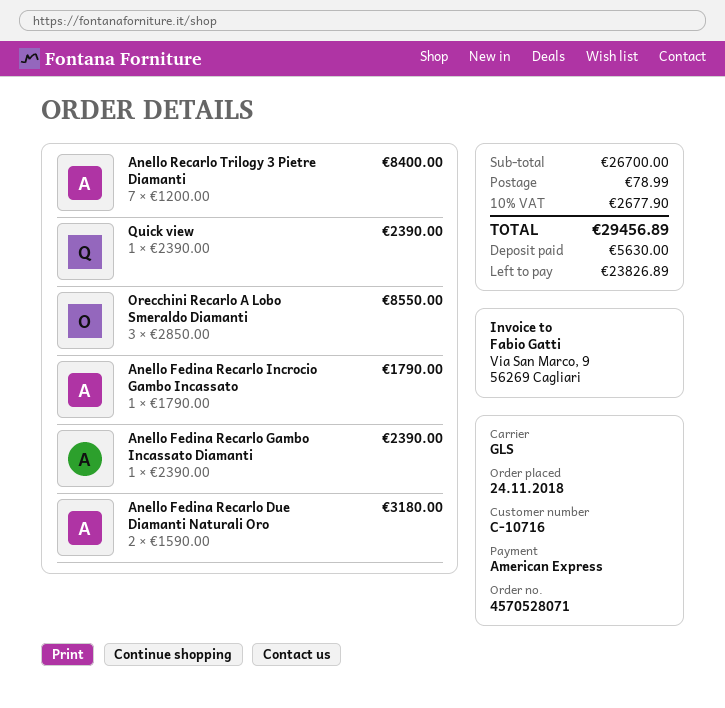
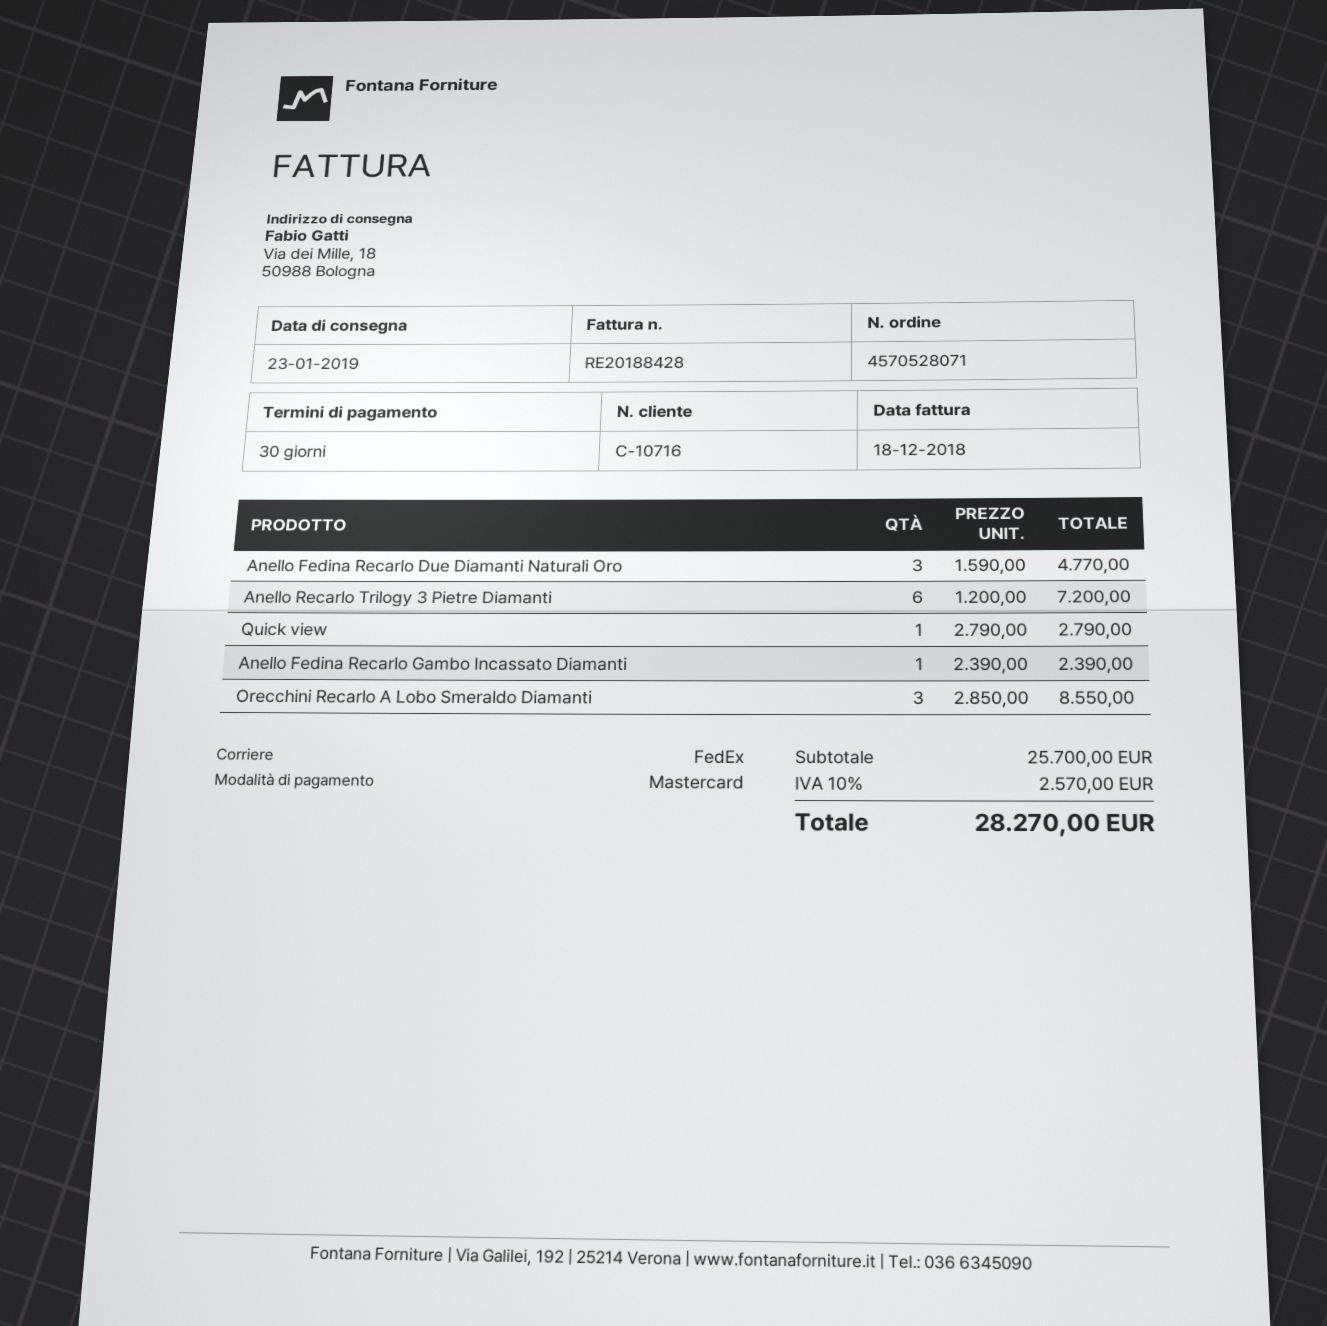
payment method: American Express -> Mastercard
shipping method: GLS -> FedEx
Anello Recarlo Trilogy 3 Pietre Diamanti: 7 x 1200.00 = 8400.00 -> 6 x 1200.00 = 7200.00
Quick view: 1 x 2390.00 = 2390.00 -> 1 x 2790.00 = 2790.00
Anello Fedina Recarlo Incrocio Gambo Incassato: 1 x 1790.00 = 1790.00 -> none
Anello Fedina Recarlo Due Diamanti Naturali Oro: 2 x 1590.00 = 3180.00 -> 3 x 1590.00 = 4770.00
subtotal: 26700.00 -> 25700.00
shipping: 78.99 -> none
tax: 10% = 2677.90 -> 10% = 2570.00
total: 29456.89 -> 28270.00

